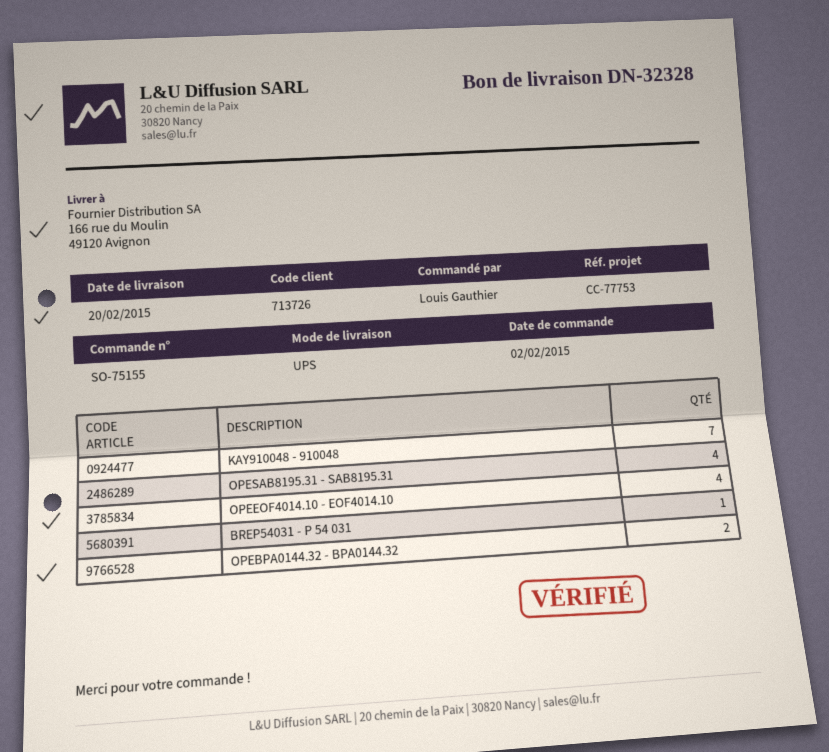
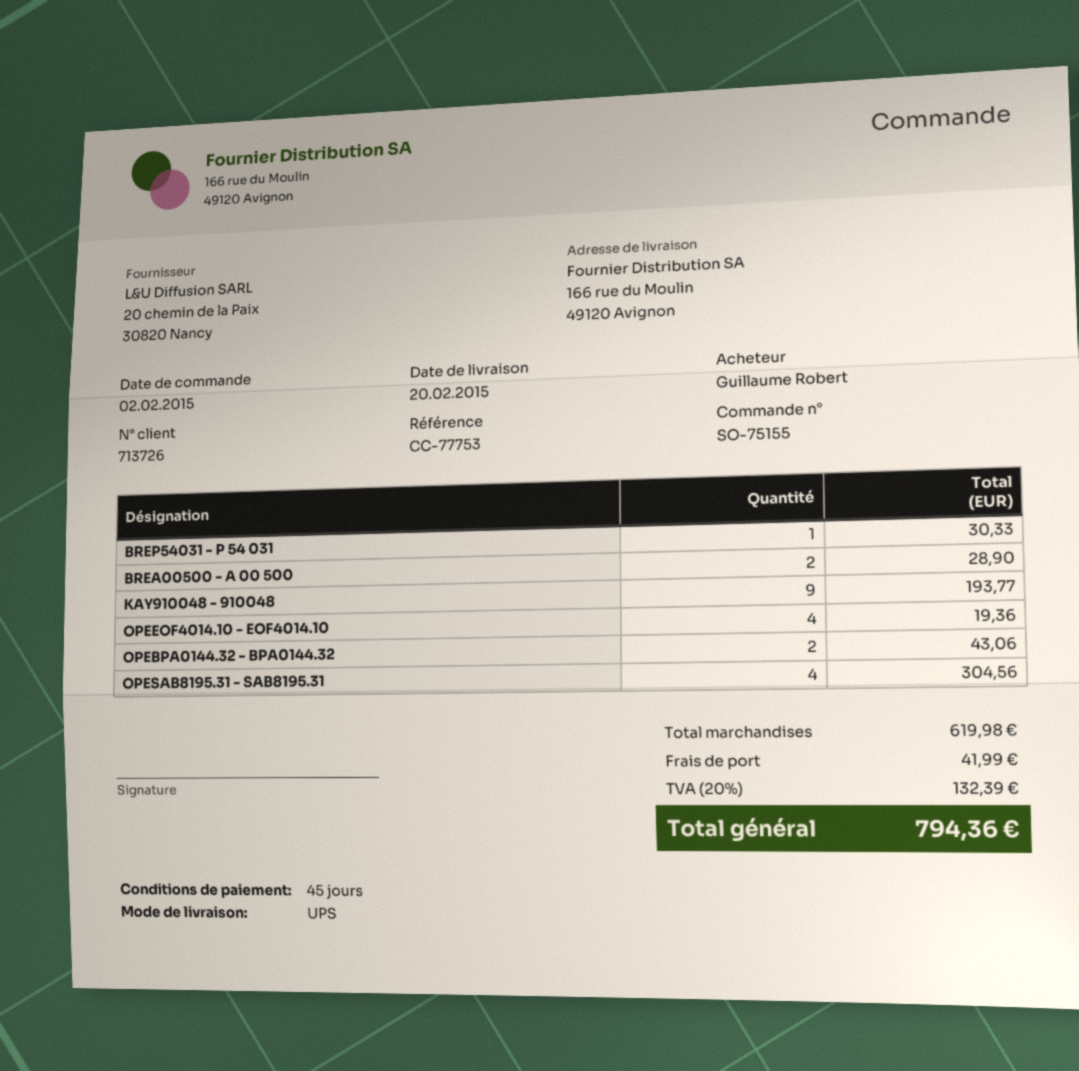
ordered by: Louis Gauthier -> Guillaume Robert
KAY910048 - 910048: 7 -> 9
BREA00500 - A 00 500: none -> 2

